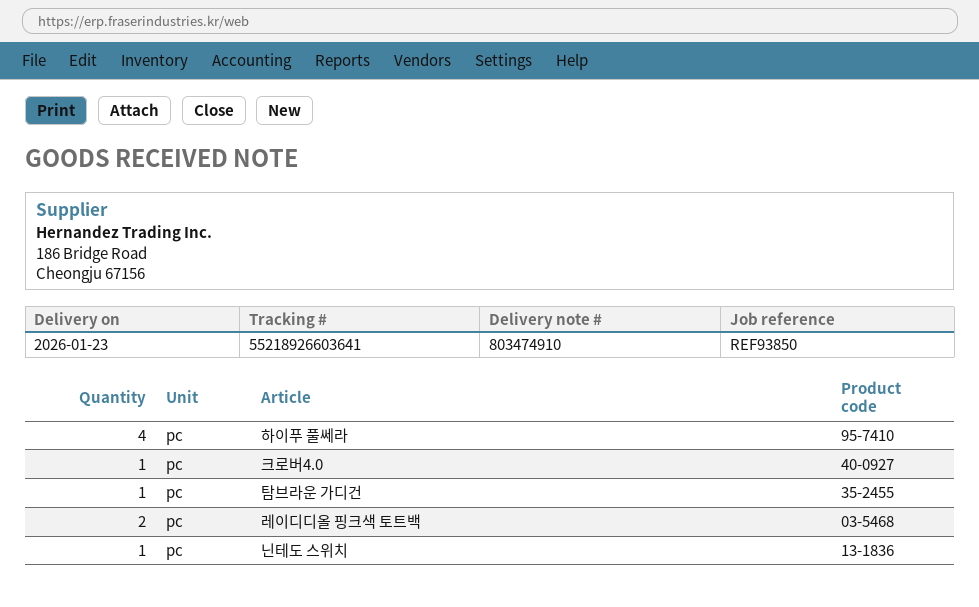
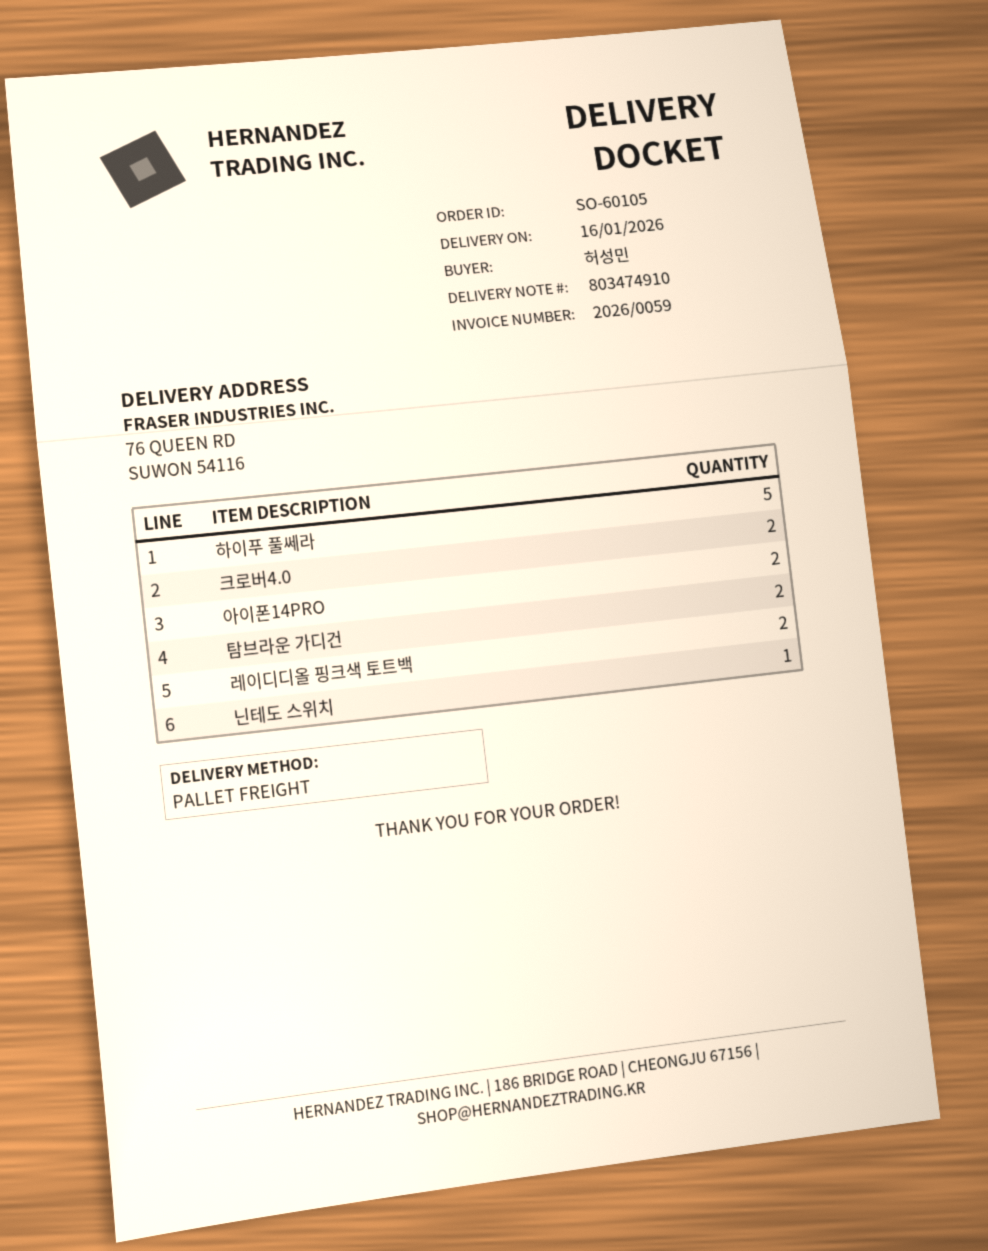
delivery date: 2026-01-23 -> 2026-01-16
하이푸 풀쎄라: 4 -> 5
크로버4.0: 1 -> 2
탐브라운 가디건: 1 -> 2
아이폰14PRO: none -> 2

